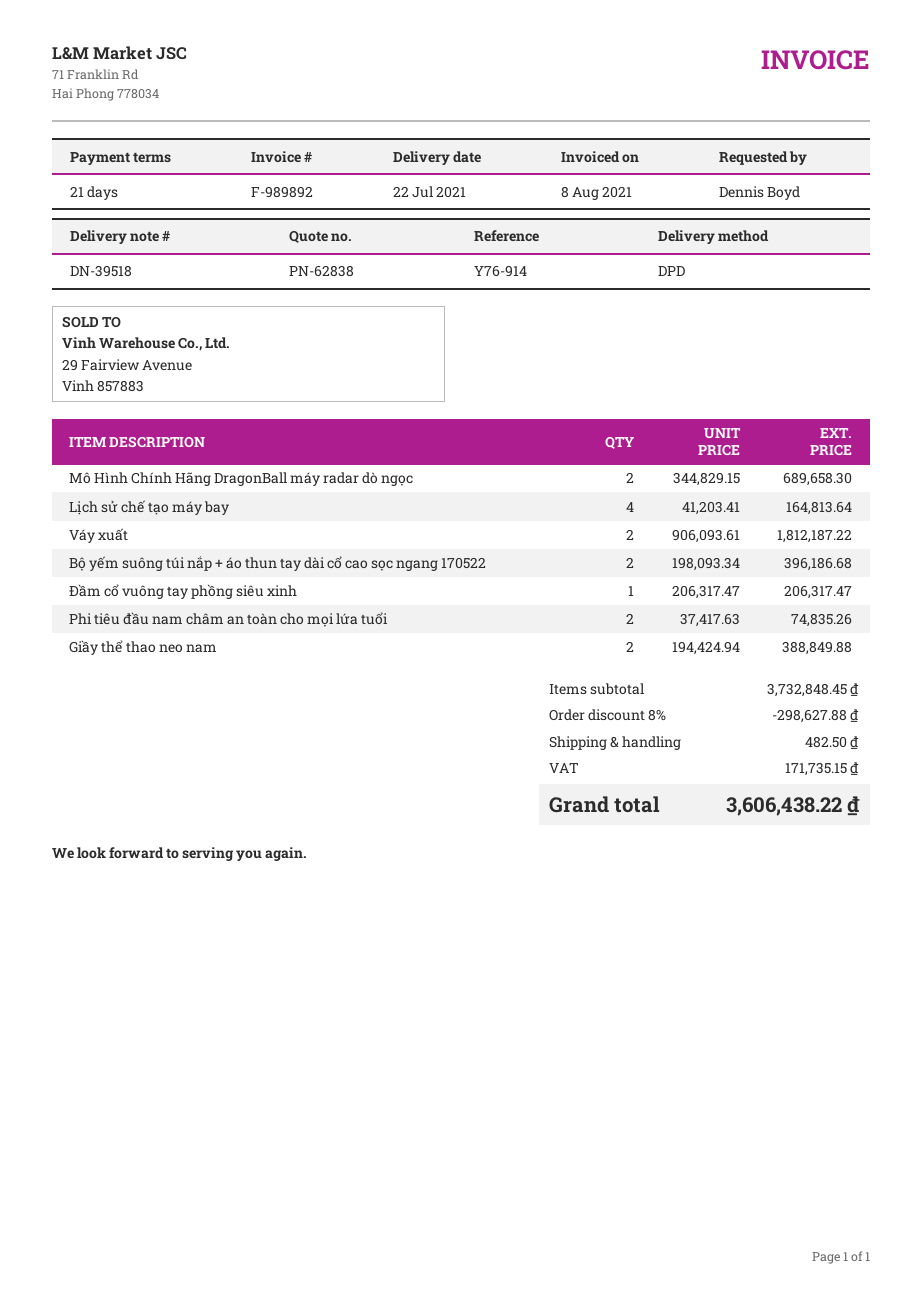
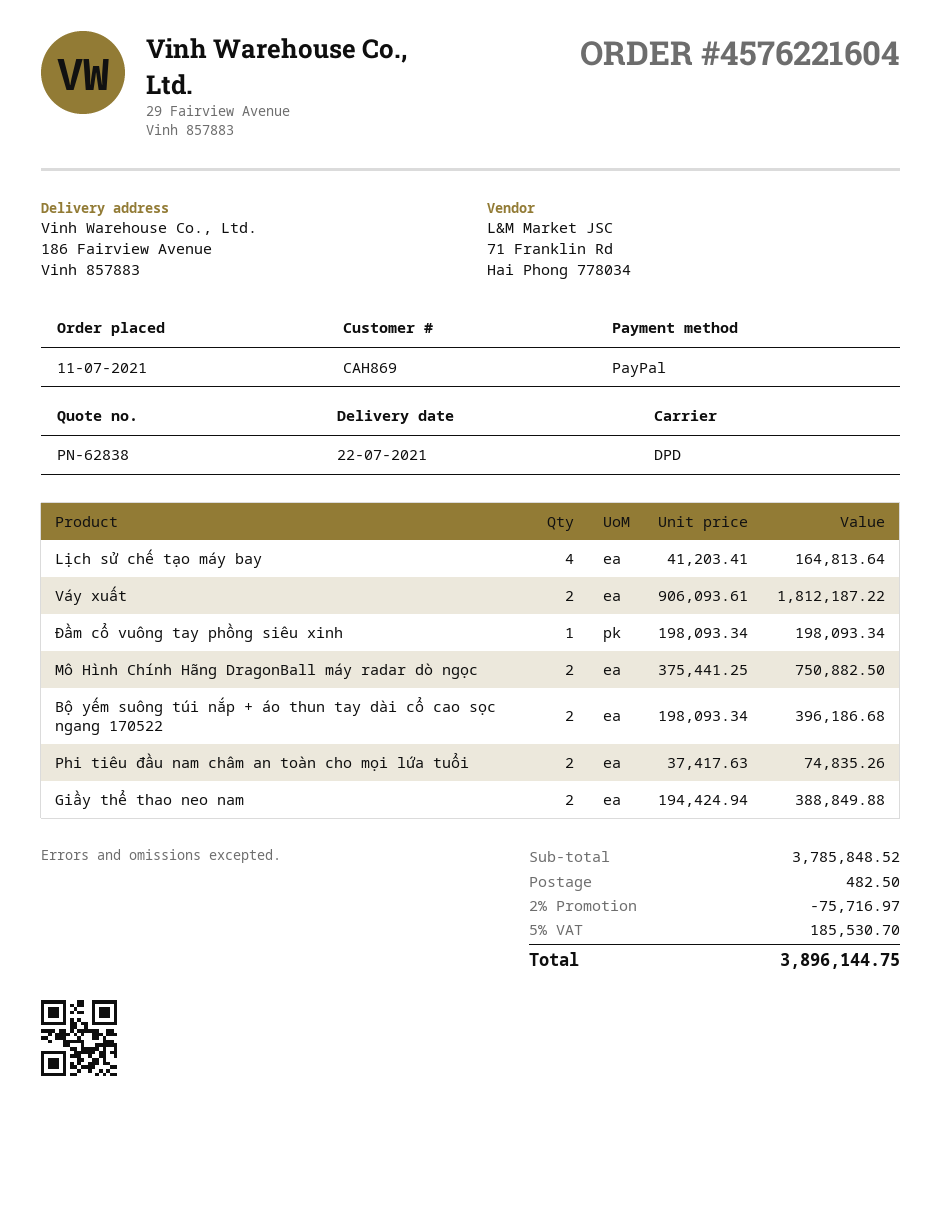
Mô Hình Chính Hãng DragonBall máy radar dò ngọc: 2 x 344829.15 = 689658.30 -> 2 x 375441.25 = 750882.50
Đầm cổ vuông tay phồng siêu xinh: 1 x 206317.47 = 206317.47 -> 1 x 198093.34 = 198093.34
subtotal: 3732848.45 -> 3785848.52
discount: 8% = 298627.88 -> 2% = 75716.97
tax: 171735.15 -> 185530.70
total: 3606438.22 -> 3896144.75

